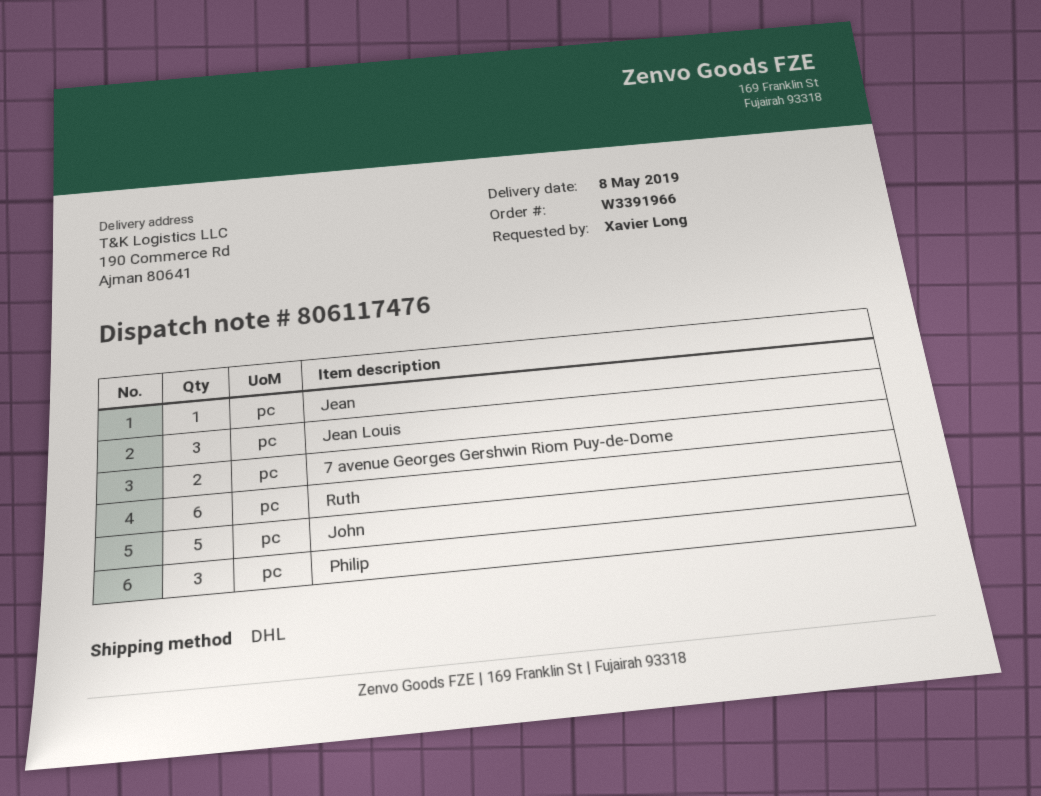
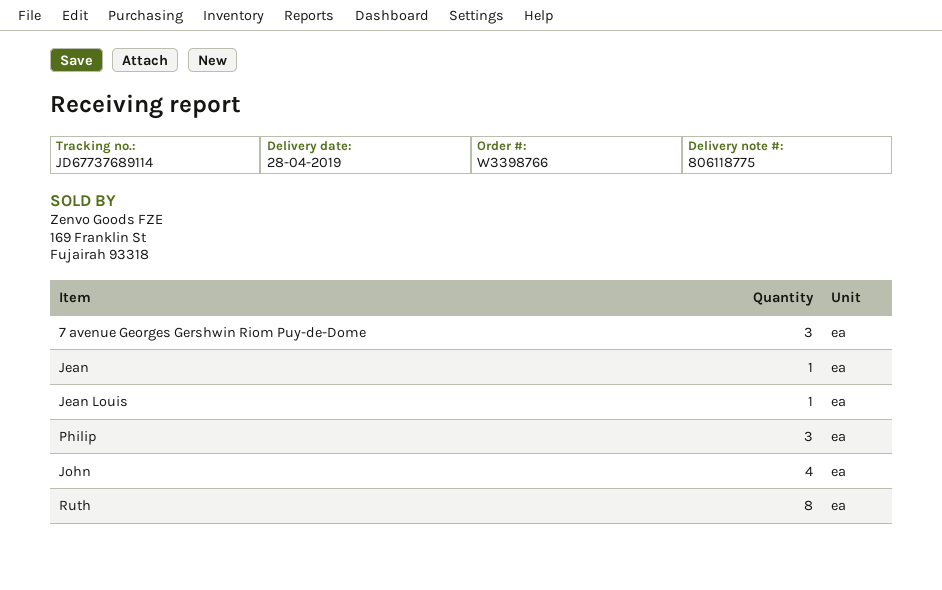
order number: W3391966 -> W3398766
delivery note number: 806117476 -> 806118775
delivery date: 2019-05-08 -> 2019-04-28
Jean Louis: 3 -> 1
7 avenue Georges Gershwin Riom Puy-de-Dome: 2 -> 3
Ruth: 6 -> 8
John: 5 -> 4

